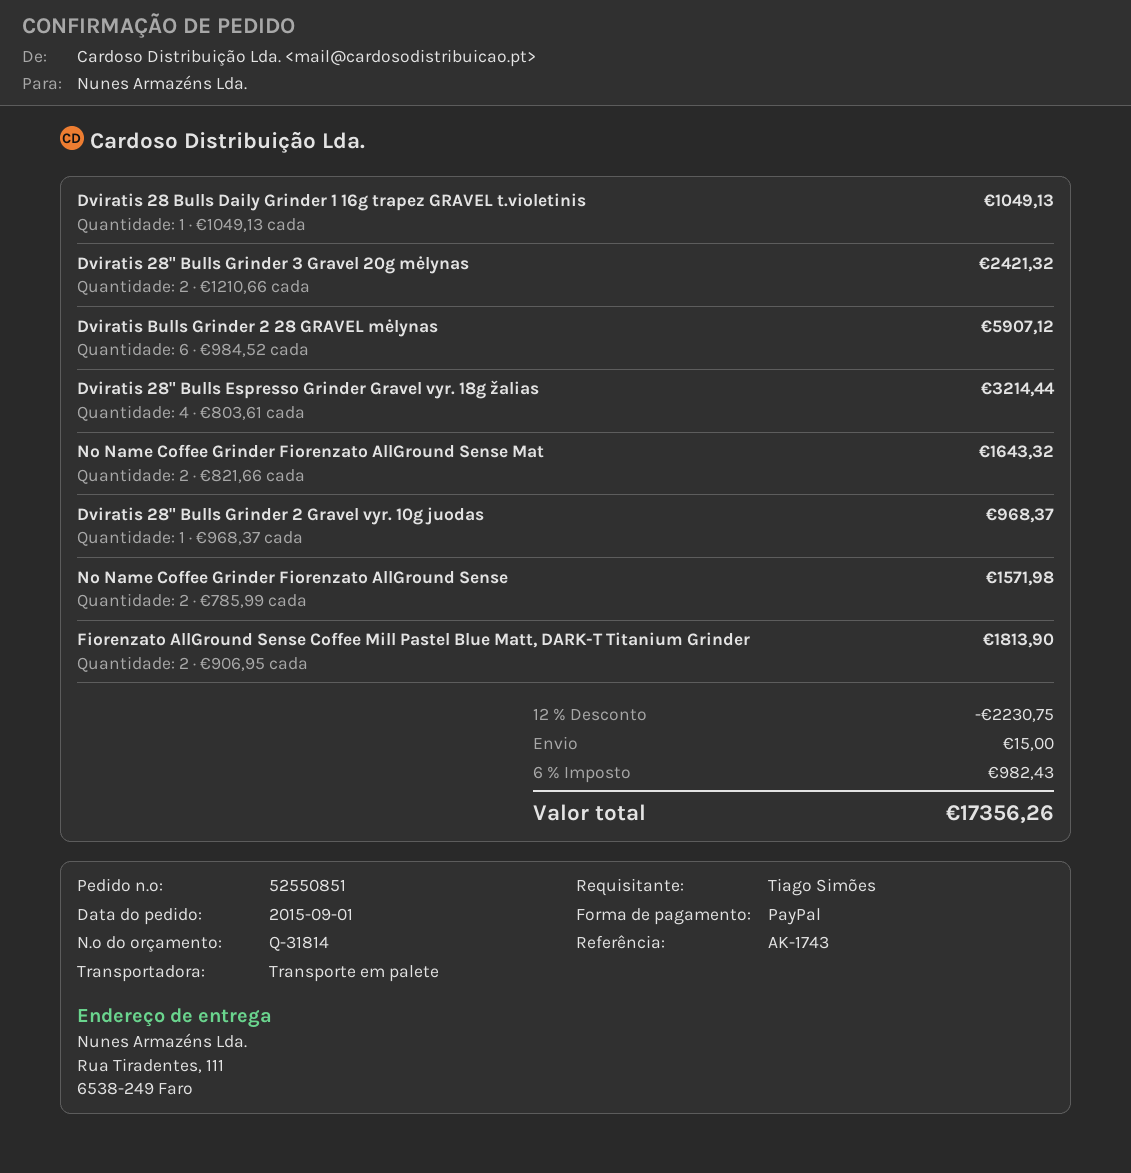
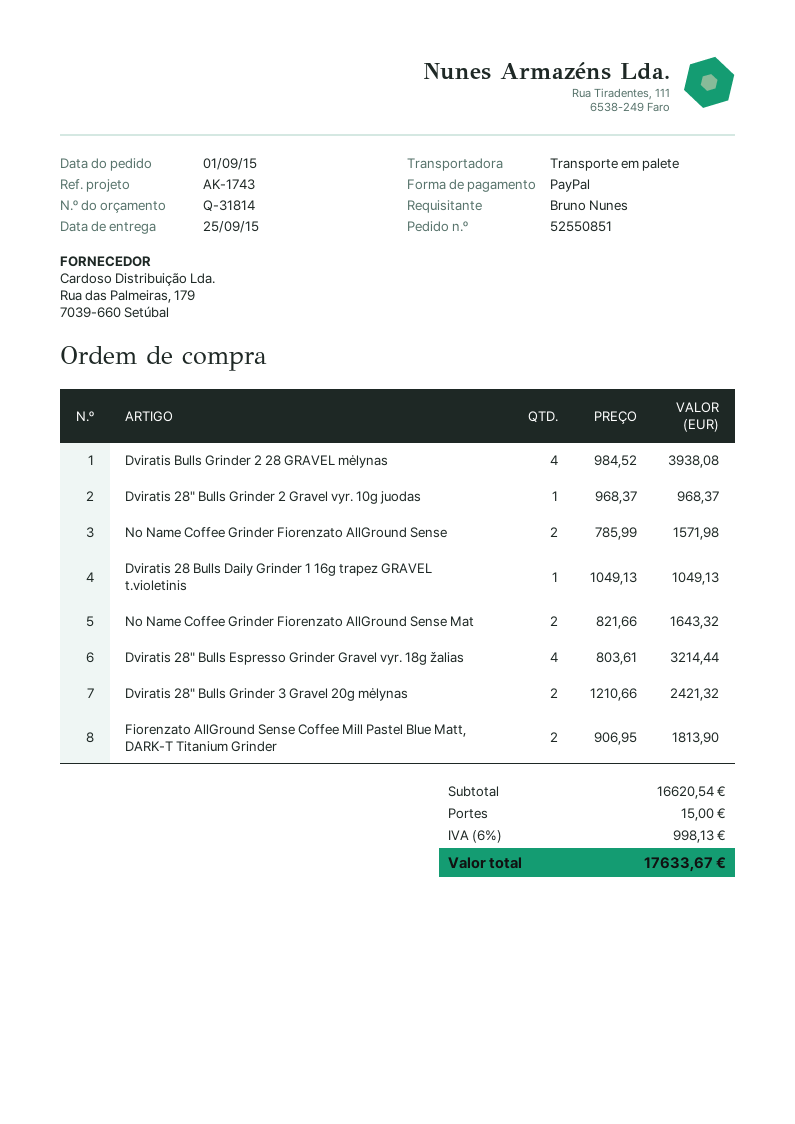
ordered by: Tiago Simões -> Bruno Nunes
Dviratis Bulls Grinder 2 28 GRAVEL mėlynas: 6 x 984.52 = 5907.12 -> 4 x 984.52 = 3938.08
discount: 12% = 2230.75 -> none
tax: 6% = 982.43 -> 6% = 998.13
total: 17356.26 -> 17633.67

